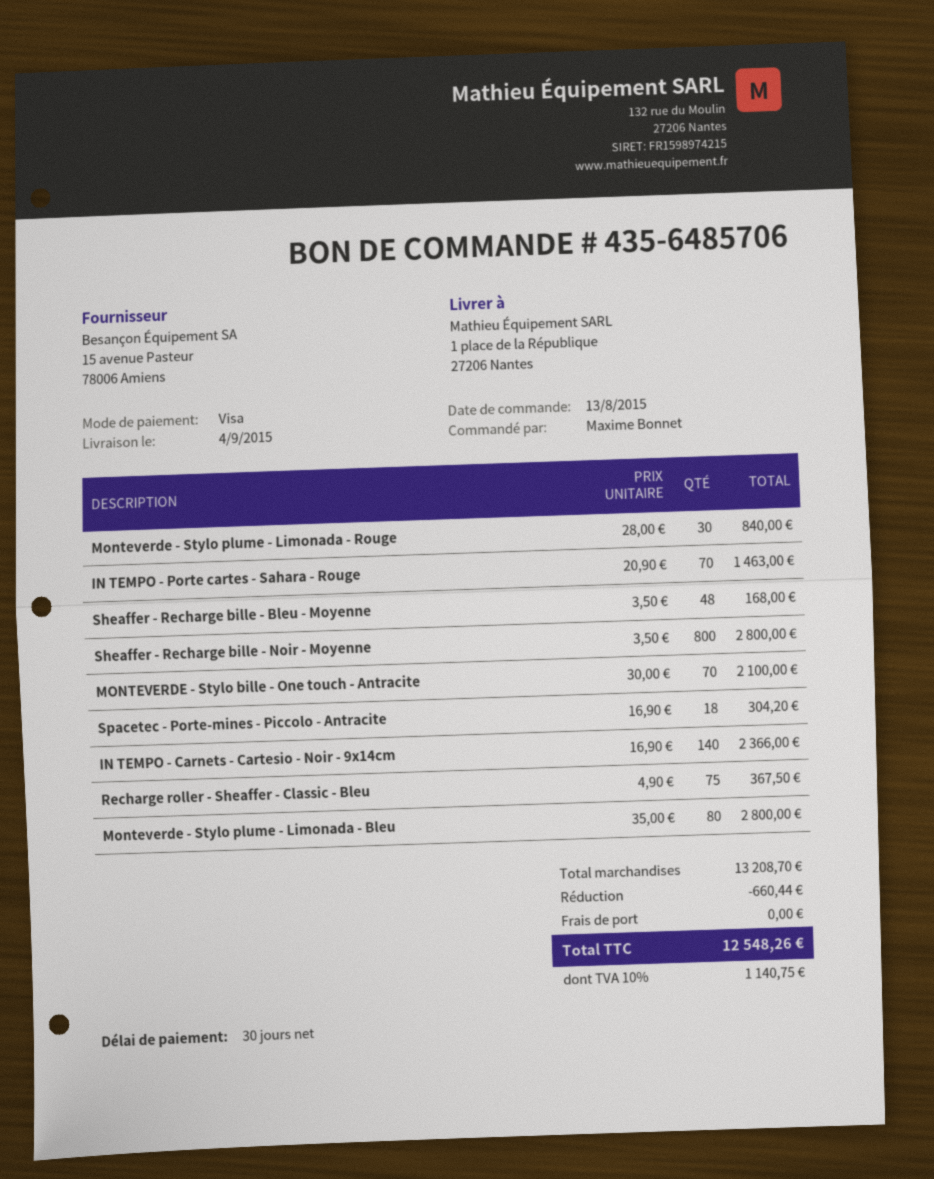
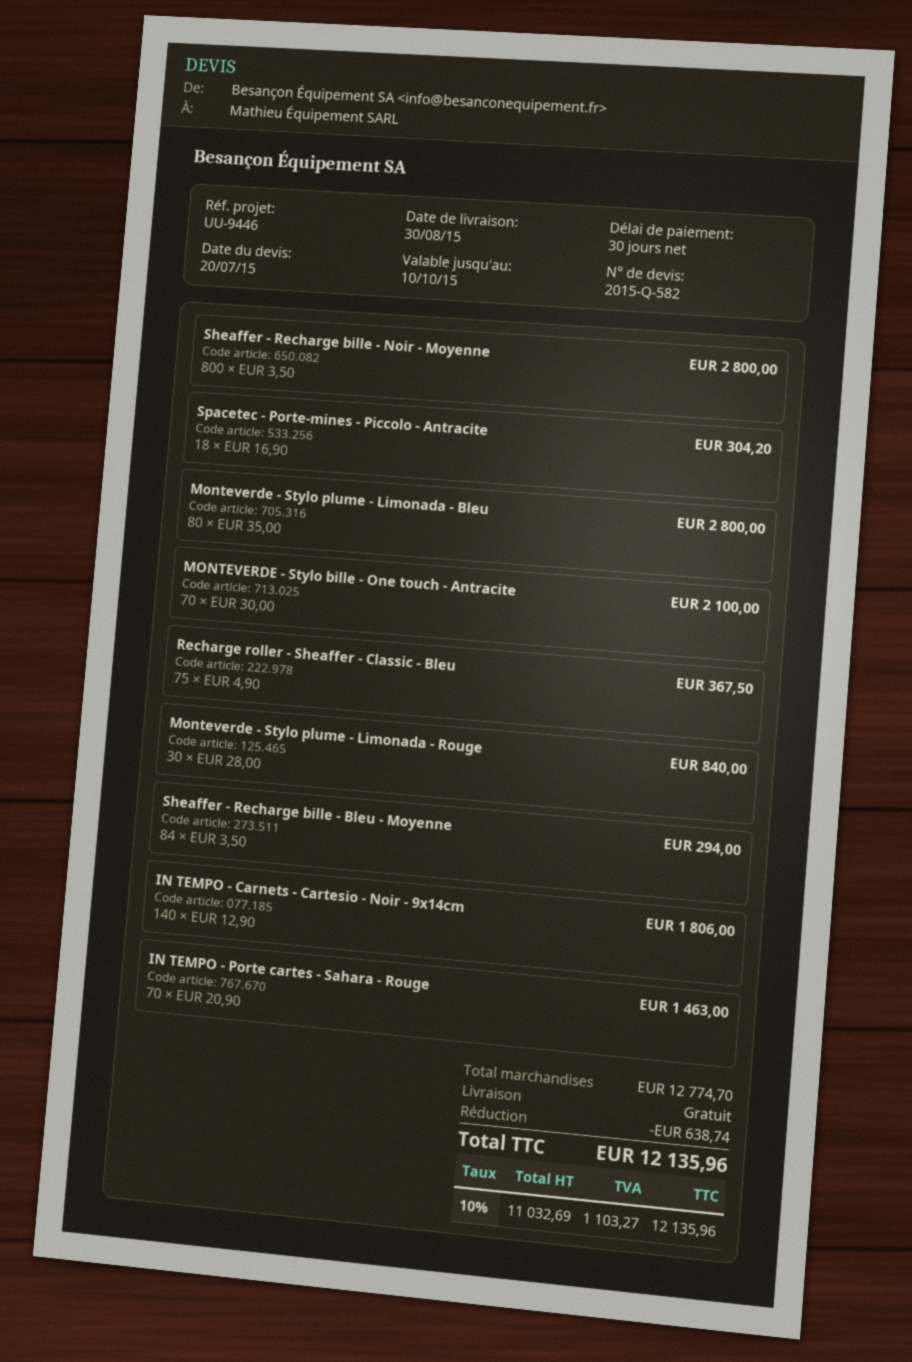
delivery date: 2015-09-04 -> 2015-08-30
Sheaffer - Recharge bille - Bleu - Moyenne: 48 x 3.50 = 168.00 -> 84 x 3.50 = 294.00
IN TEMPO - Carnets - Cartesio - Noir - 9x14cm: 140 x 16.90 = 2366.00 -> 140 x 12.90 = 1806.00
subtotal: 13208.70 -> 12774.70
discount: 660.44 -> 638.74
tax: 10% = 1140.75 -> 10% = 1103.27
total: 12548.26 -> 12135.96

